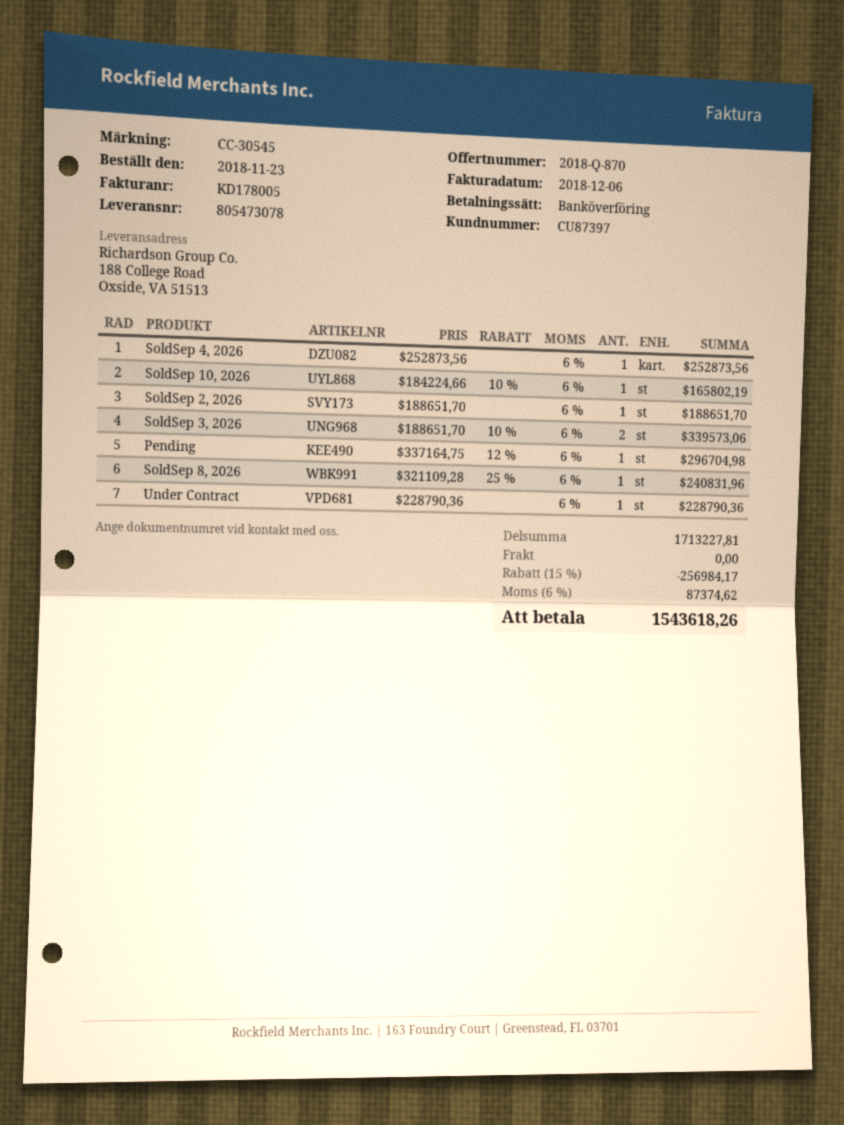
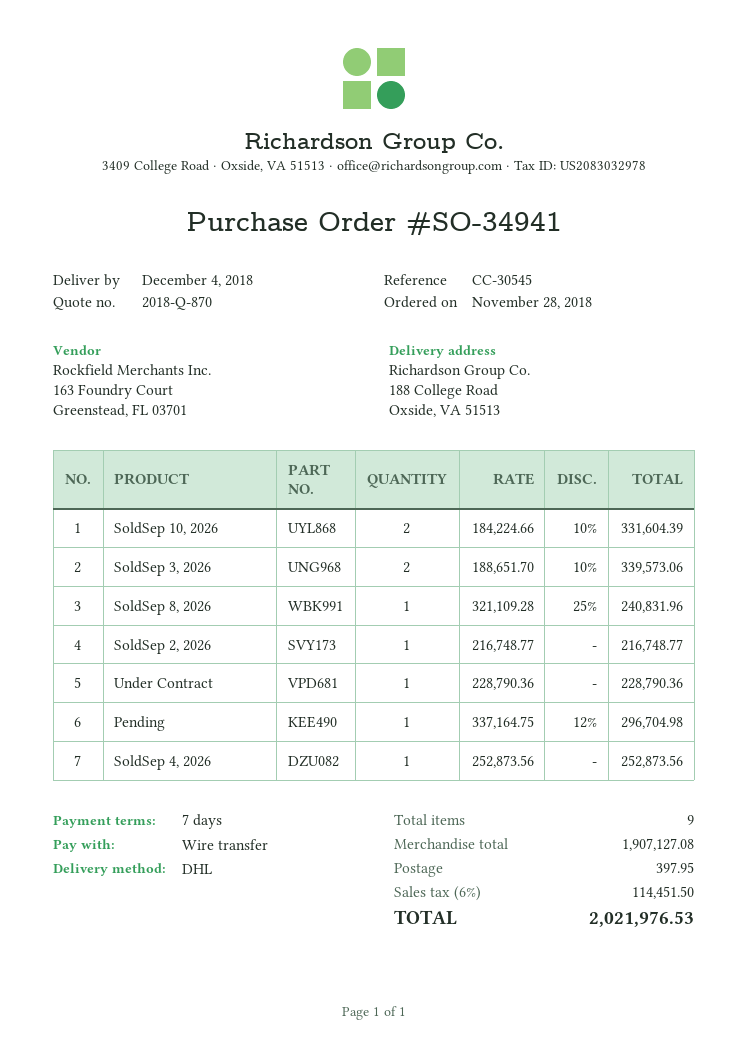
order date: 2018-11-23 -> 2018-11-28
SoldSep 10, 2026: 1 x 184224.66 - 10% = 165802.19 -> 2 x 184224.66 - 10% = 331604.39
SoldSep 2, 2026: 1 x 188651.70 = 188651.70 -> 1 x 216748.77 = 216748.77
subtotal: 1713227.81 -> 1907127.08
discount: 15% = 256984.17 -> none
shipping: 0.00 -> 397.95
tax: 6% = 87374.62 -> 6% = 114451.50
total: 1543618.26 -> 2021976.53

